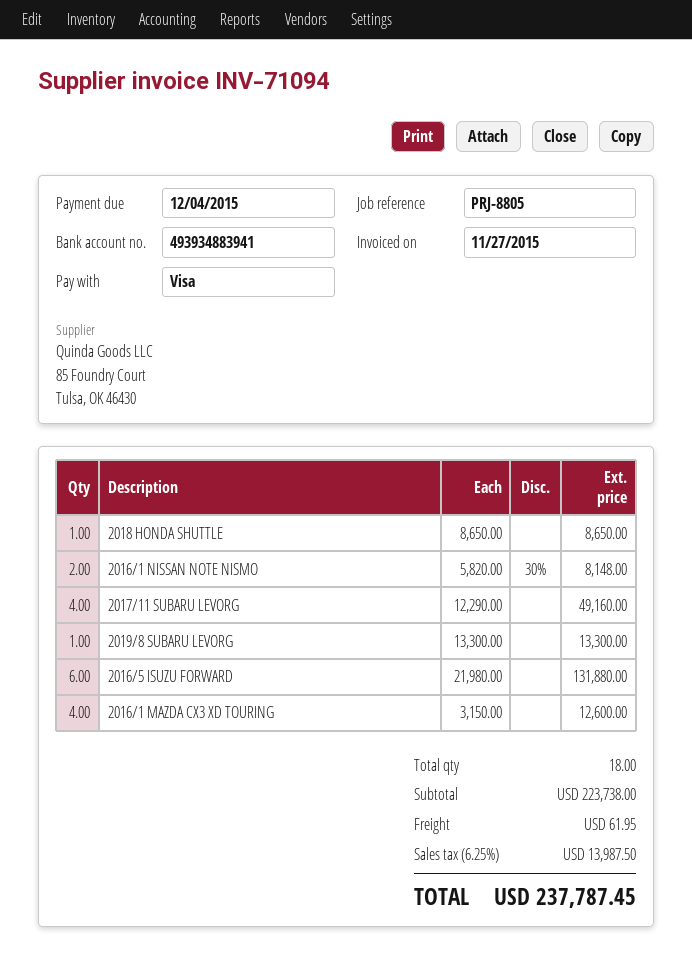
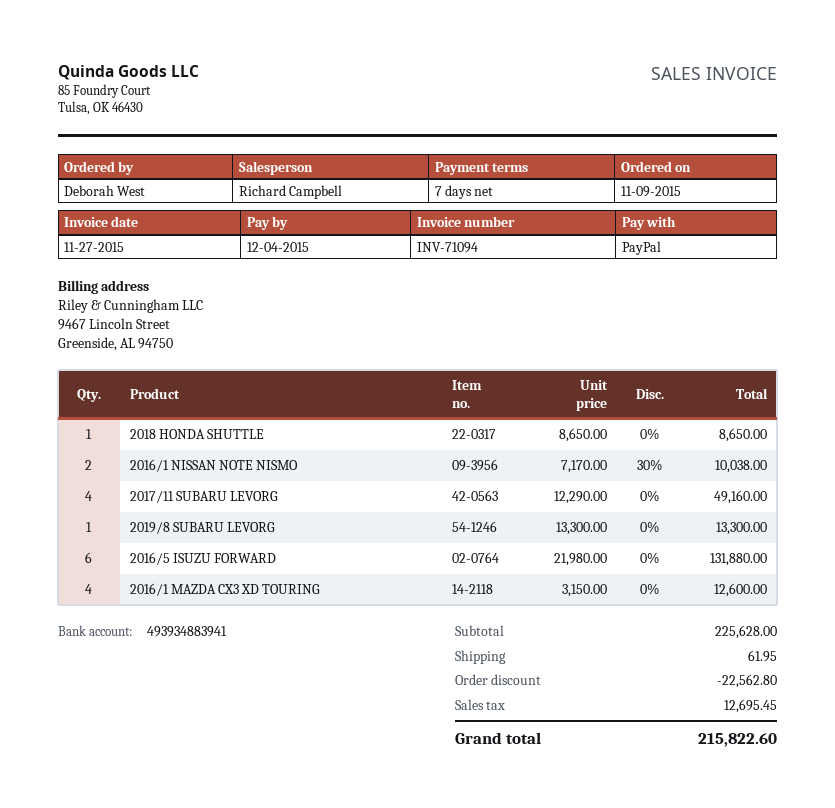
payment method: Visa -> PayPal
2016/1 NISSAN NOTE NISMO: 2 x 5820.00 - 30% = 8148.00 -> 2 x 7170.00 - 30% = 10038.00
subtotal: 223738.00 -> 225628.00
discount: none -> 22562.80
tax: 13987.50 -> 12695.45
total: 237787.45 -> 215822.60

